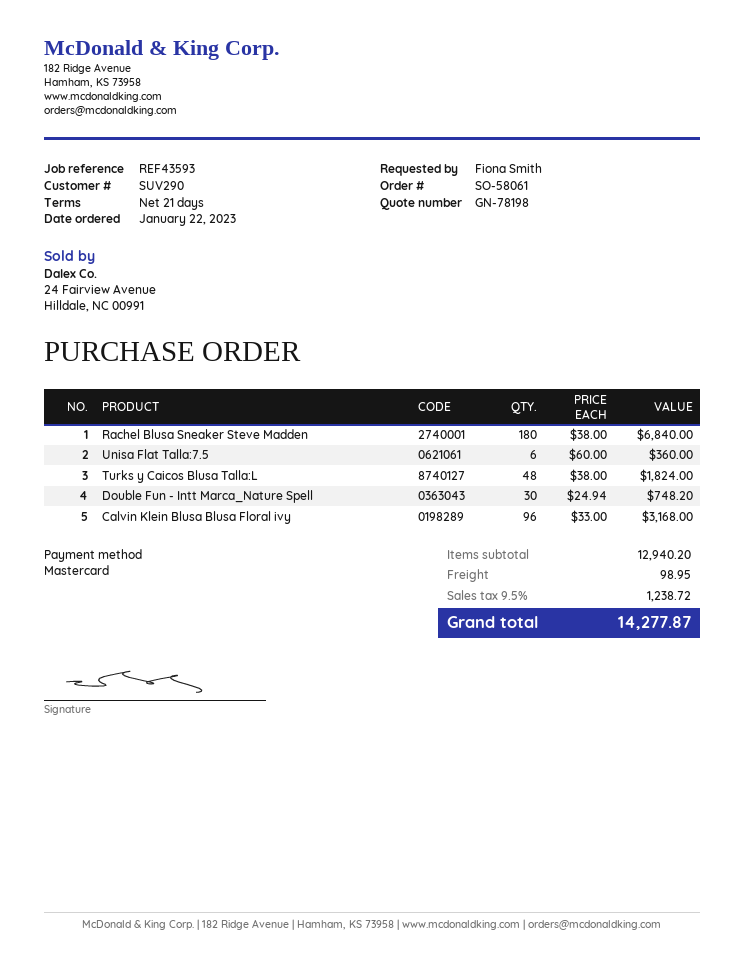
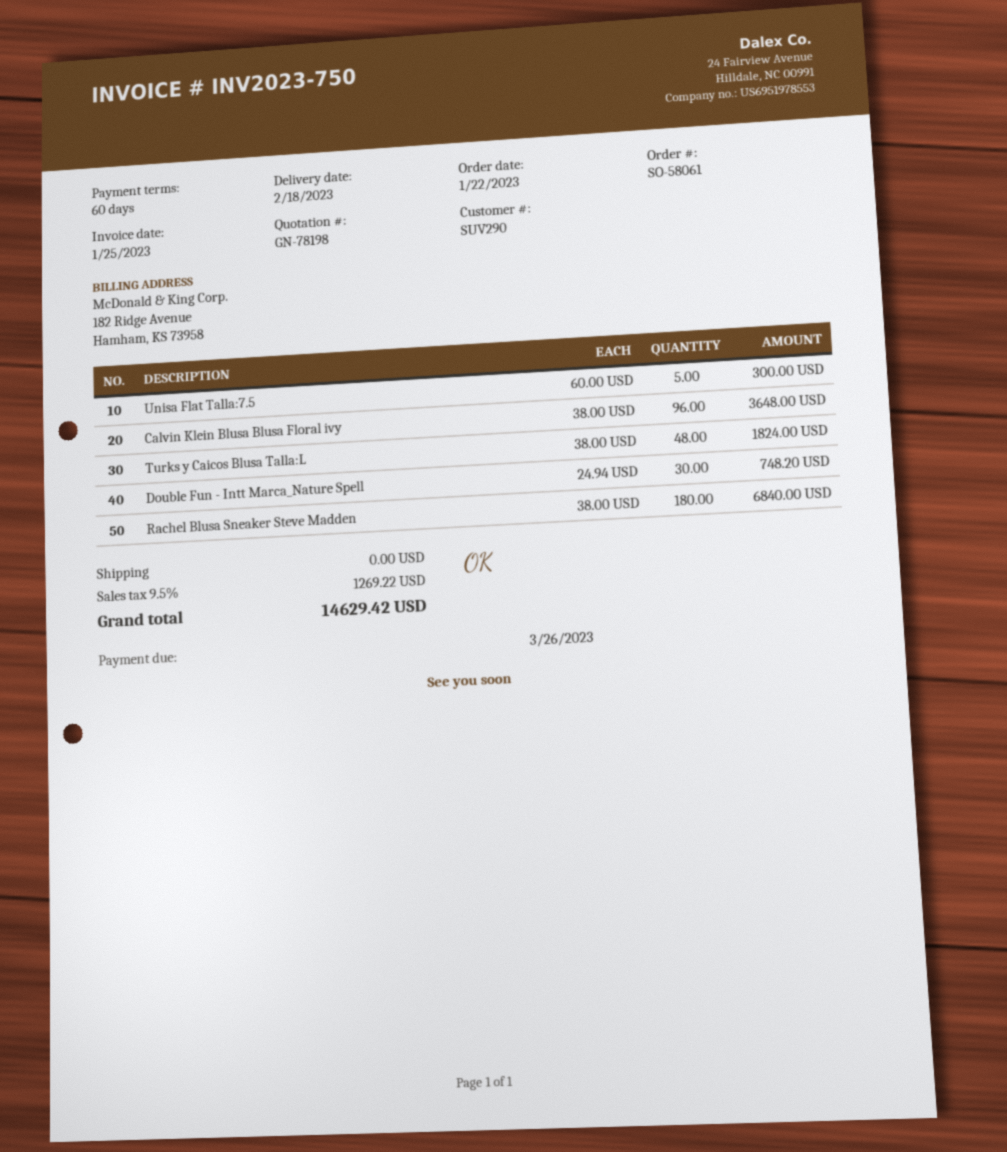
payment terms: 21 days -> 60 days
Unisa Flat Talla:7.5: 6 x 60.00 = 360.00 -> 5 x 60.00 = 300.00
Calvin Klein Blusa Blusa Floral ivy: 96 x 33.00 = 3168.00 -> 96 x 38.00 = 3648.00
shipping: 98.95 -> 0.00
tax: 9.5% = 1238.72 -> 9.5% = 1269.22
total: 14277.87 -> 14629.42

